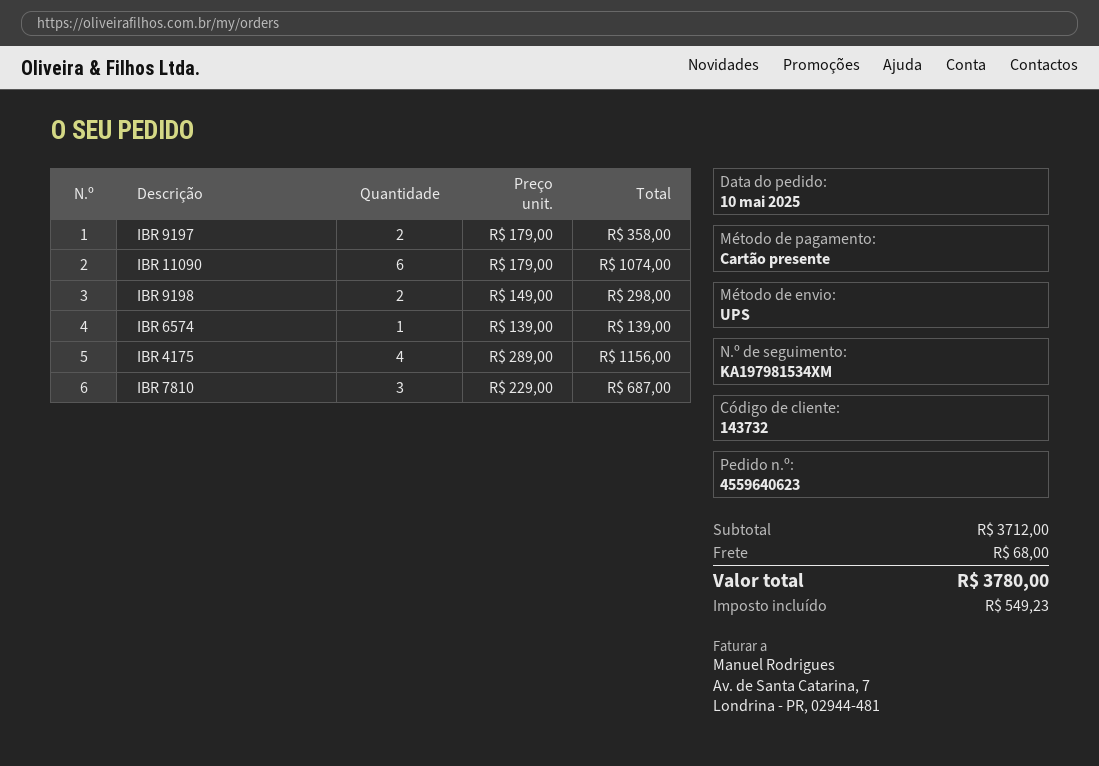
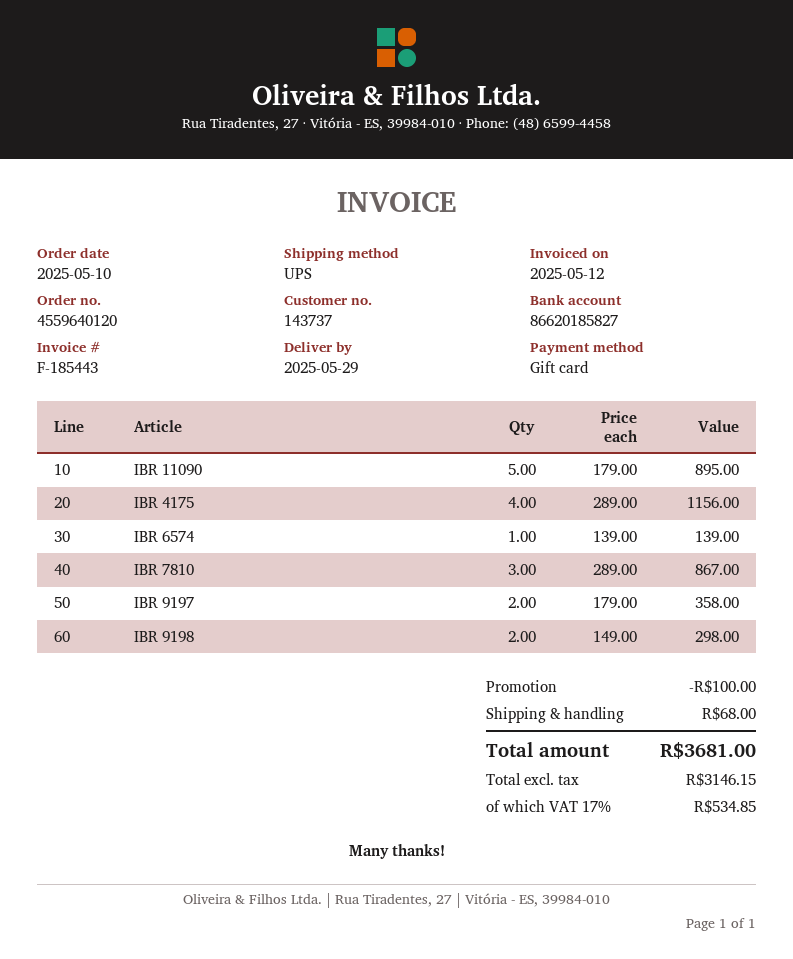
order number: 4559640623 -> 4559640120
customer number: 143732 -> 143737
IBR 11090: 6 x 179.00 = 1074.00 -> 5 x 179.00 = 895.00
IBR 7810: 3 x 229.00 = 687.00 -> 3 x 289.00 = 867.00
discount: none -> 100.00
tax: 549.23 -> 534.85
total: 3780.00 -> 3681.00

